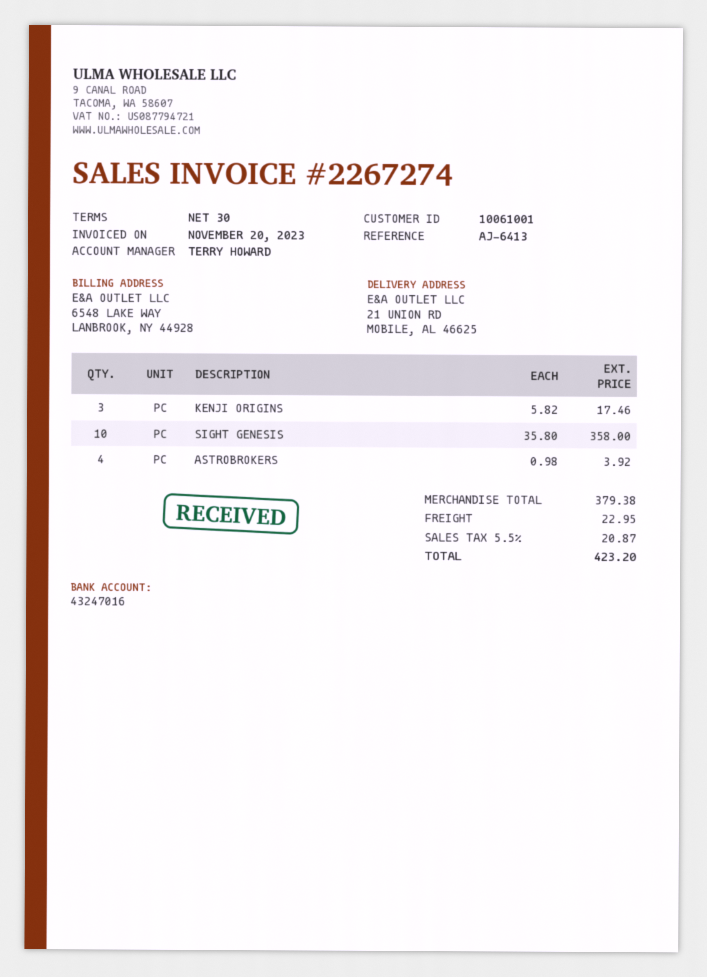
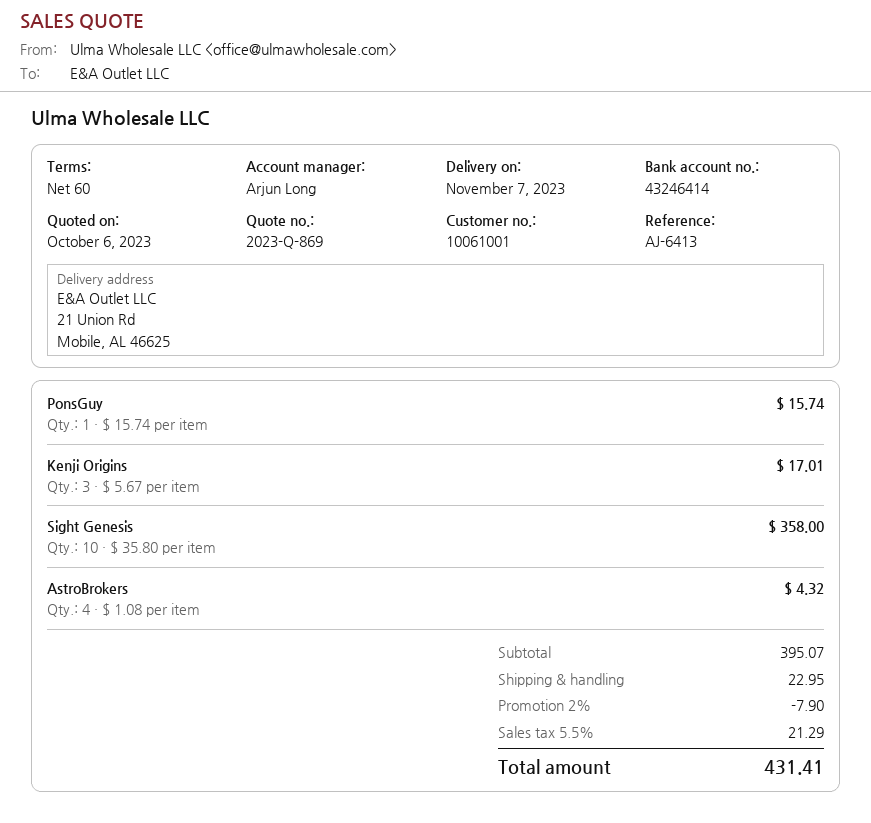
payment terms: 30 days -> 60 days
sales rep: TERRY HOWARD -> Arjun Long
bank account: 43247016 -> 43246414
KENJI ORIGINS: 3 x 5.82 = 17.46 -> 3 x 5.67 = 17.01
ASTROBROKERS: 4 x 0.98 = 3.92 -> 4 x 1.08 = 4.32
PonsGuy: none -> 1 x 15.74 = 15.74
subtotal: 379.38 -> 395.07
discount: none -> 2% = 7.90
tax: 5.5% = 20.87 -> 5.5% = 21.29
total: 423.20 -> 431.41

